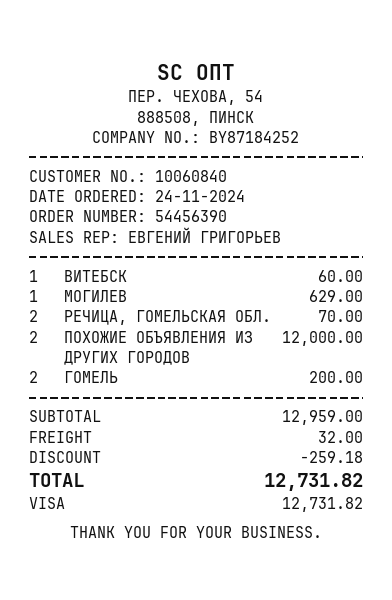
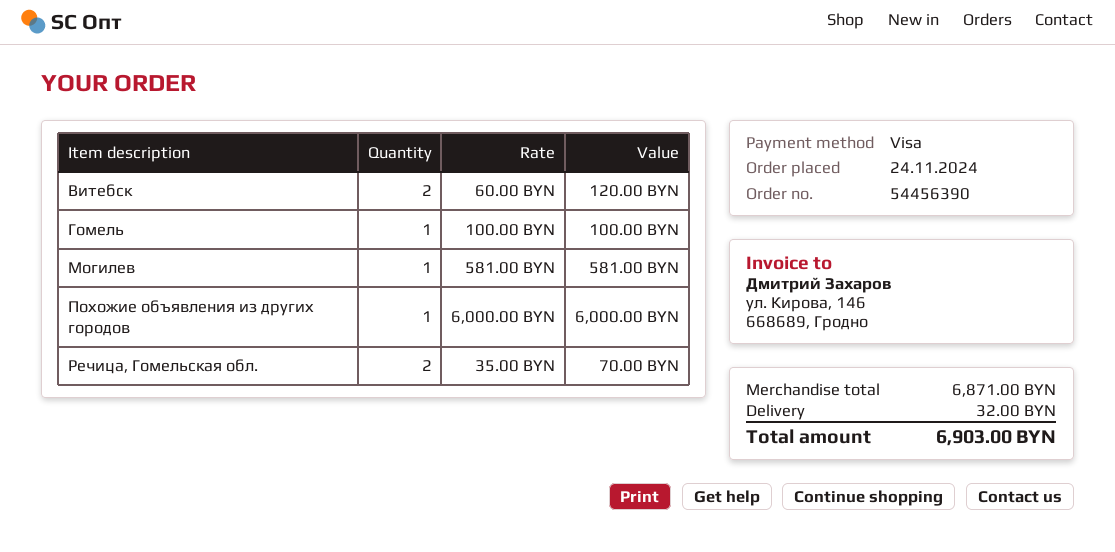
ВИТЕБСК: 1 for 60.00 -> 2 for 120.00
МОГИЛЕВ: 1 for 629.00 -> 1 for 581.00
ПОХОЖИЕ ОБЪЯВЛЕНИЯ ИЗ ДРУГИХ ГОРОДОВ: 2 for 12000.00 -> 1 for 6000.00
ГОМЕЛЬ: 2 for 200.00 -> 1 for 100.00
subtotal: 12959.00 -> 6871.00
discount: 259.18 -> none
total: 12731.82 -> 6903.00

